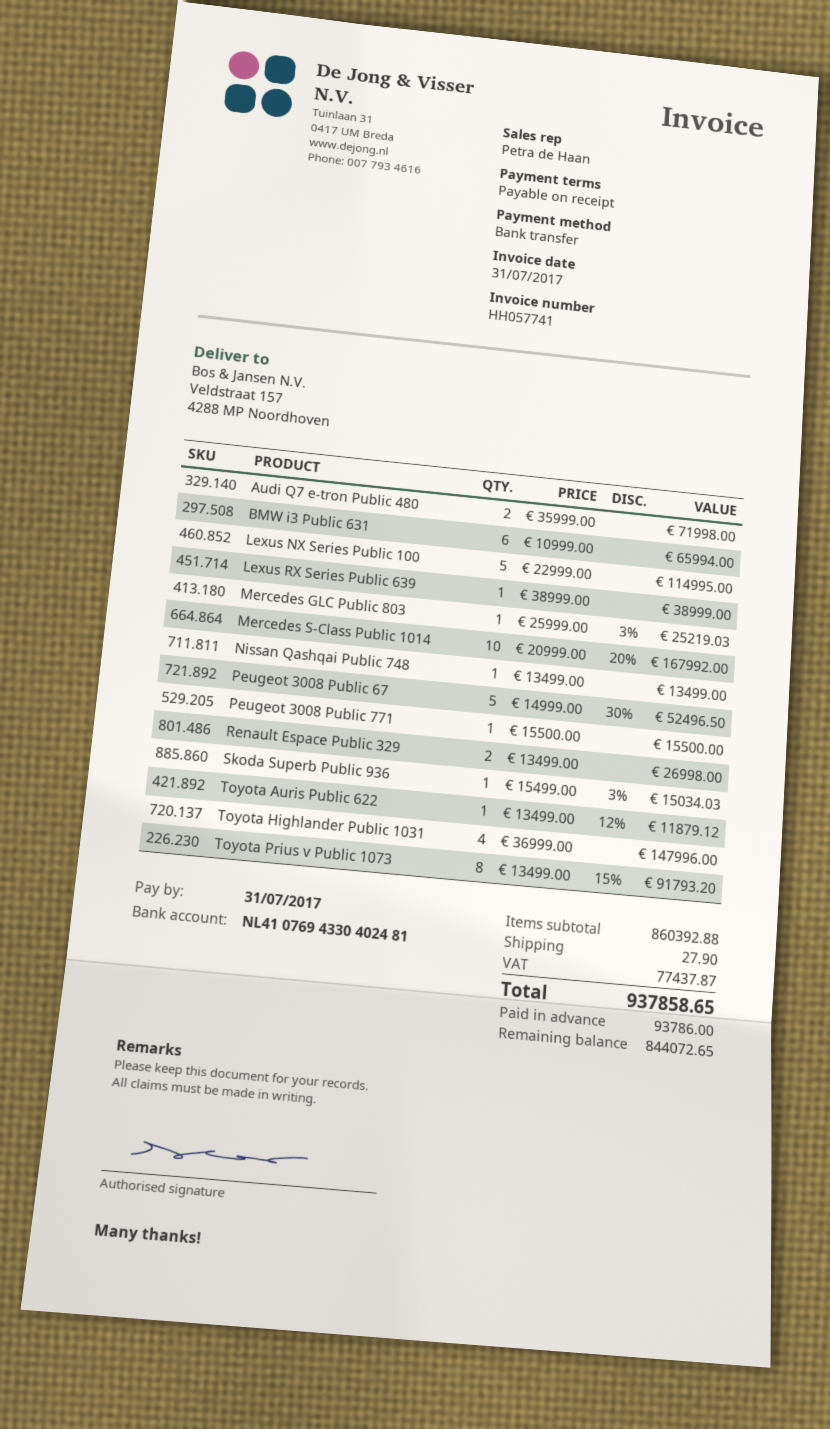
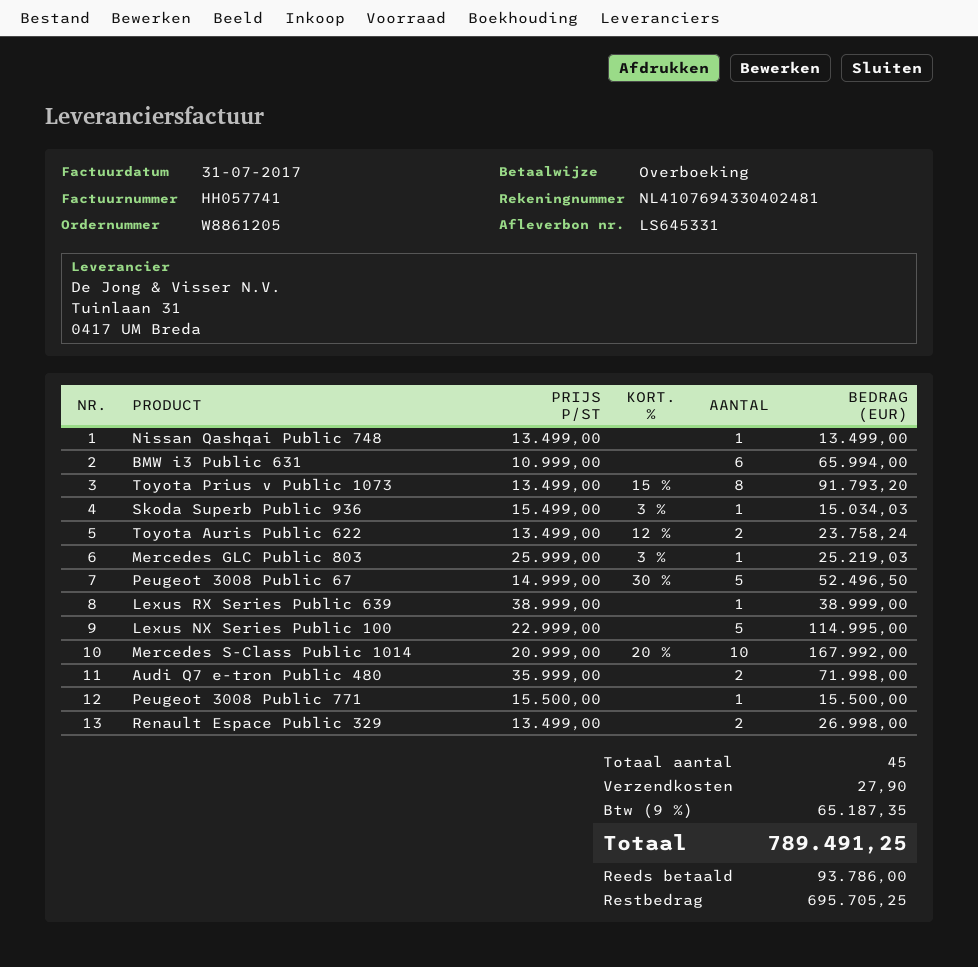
Toyota Auris Public 622: 1 x 13499.00 - 12% = 11879.12 -> 2 x 13499.00 - 12% = 23758.24
Toyota Highlander Public 1031: 4 x 36999.00 = 147996.00 -> none
tax: 77437.87 -> 65187.35
total: 937858.65 -> 789491.25
balance: 844072.65 -> 695705.25

